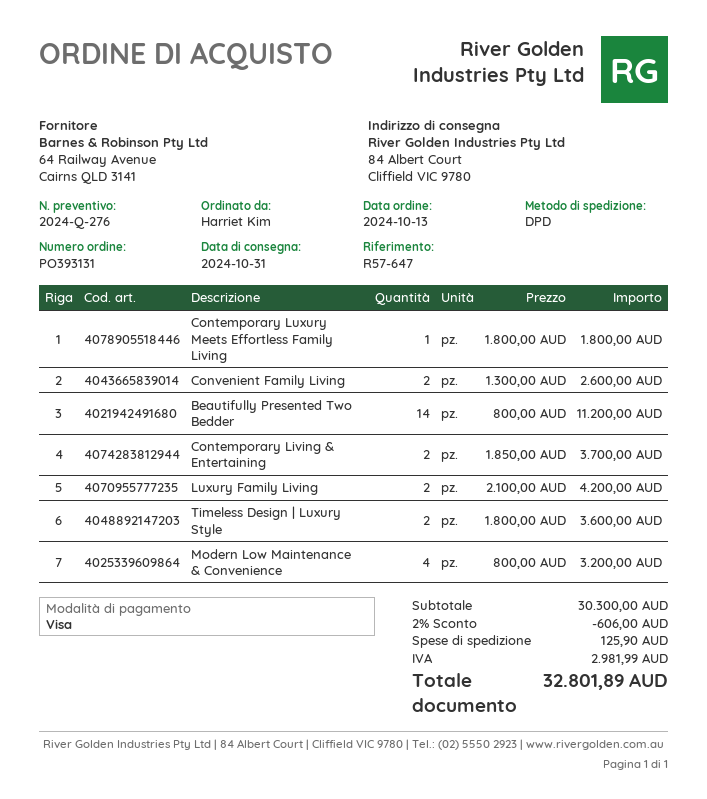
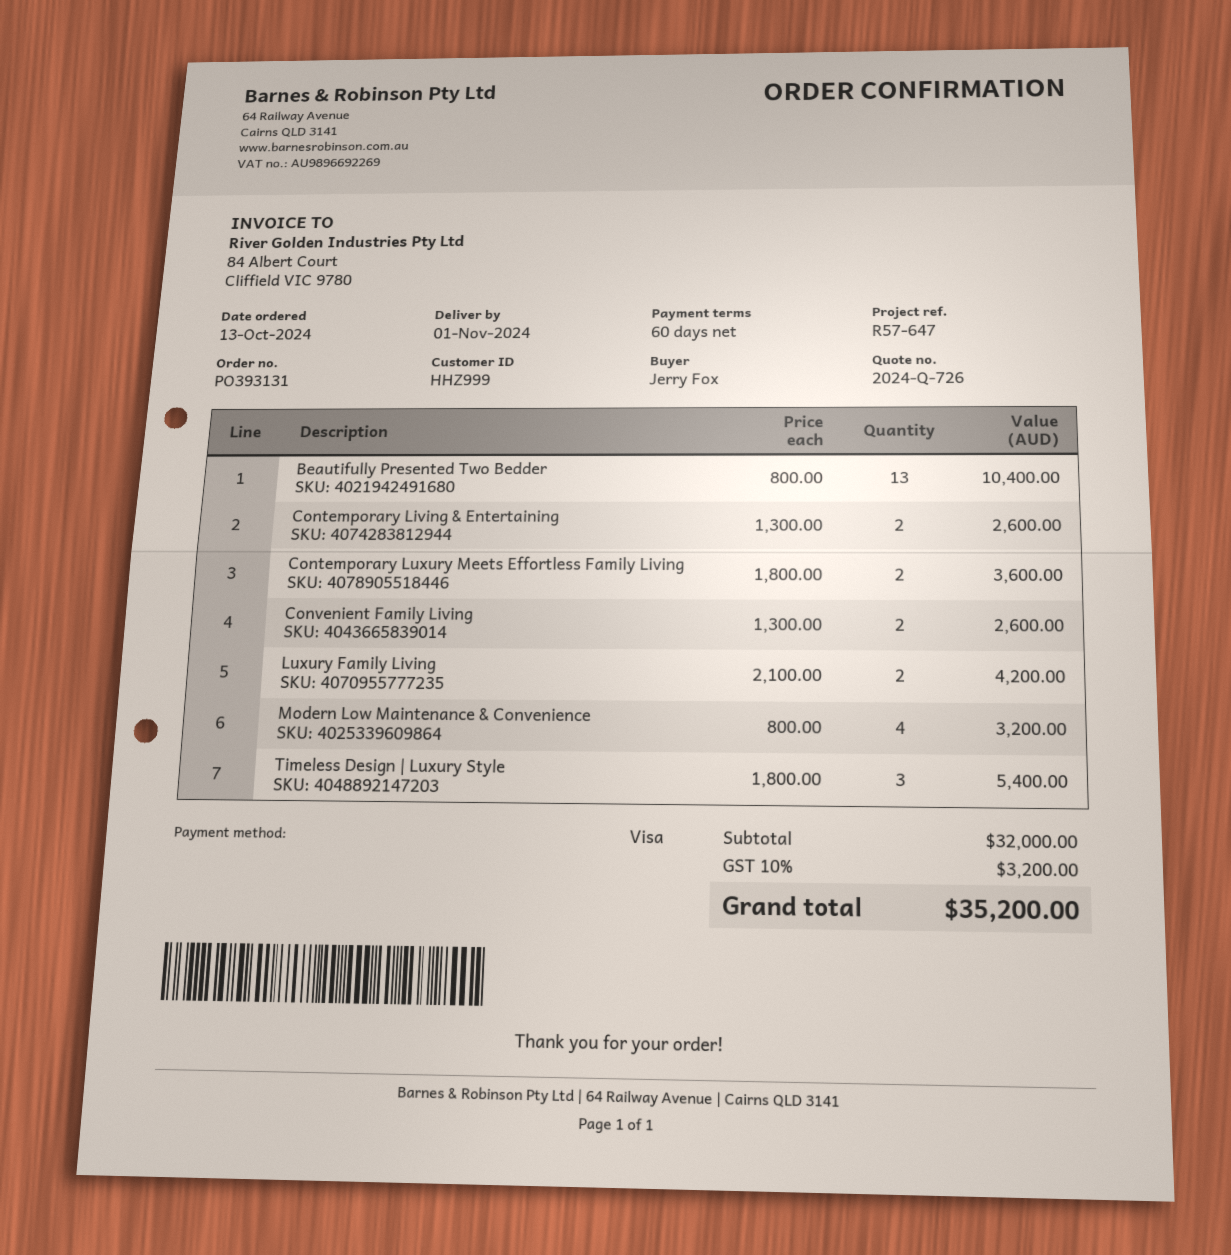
quote number: 2024-Q-276 -> 2024-Q-726
delivery date: 2024-10-31 -> 2024-11-01
ordered by: Harriet Kim -> Jerry Fox
Contemporary Luxury Meets Effortless Family Living: 1 x 1800.00 = 1800.00 -> 2 x 1800.00 = 3600.00
Beautifully Presented Two Bedder: 14 x 800.00 = 11200.00 -> 13 x 800.00 = 10400.00
Contemporary Living & Entertaining: 2 x 1850.00 = 3700.00 -> 2 x 1300.00 = 2600.00
Timeless Design | Luxury Style: 2 x 1800.00 = 3600.00 -> 3 x 1800.00 = 5400.00
subtotal: 30300.00 -> 32000.00
discount: 2% = 606.00 -> none
shipping: 125.90 -> none
tax: 2981.99 -> 3200.00
total: 32801.89 -> 35200.00

